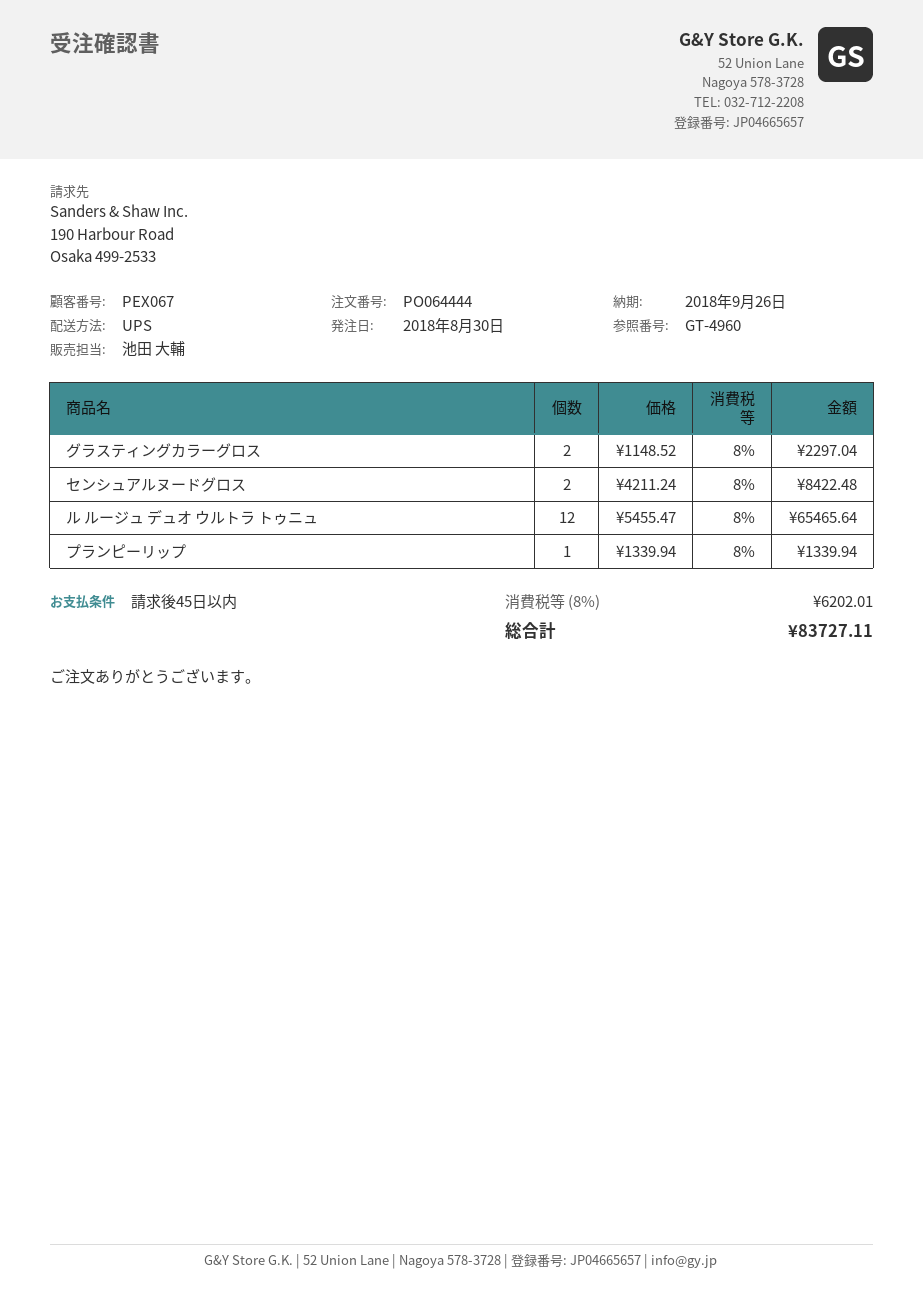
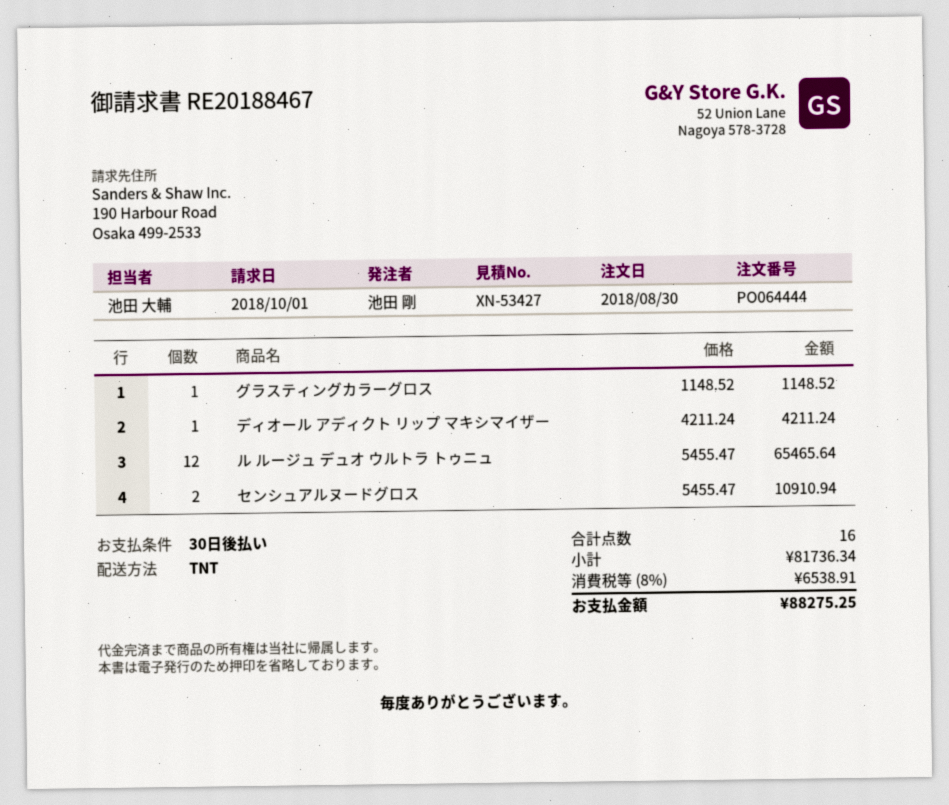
payment terms: 45 days -> 30 days
shipping method: UPS -> TNT
グラスティングカラーグロス: 2 x 1148.52 = 2297.04 -> 1 x 1148.52 = 1148.52
センシュアルヌードグロス: 2 x 4211.24 = 8422.48 -> 2 x 5455.47 = 10910.94
プランピーリップ: 1 x 1339.94 = 1339.94 -> none
ディオール アディクト リップ マキシマイザー: none -> 1 x 4211.24 = 4211.24
tax: 8% = 6202.01 -> 8% = 6538.91
total: 83727.11 -> 88275.25

